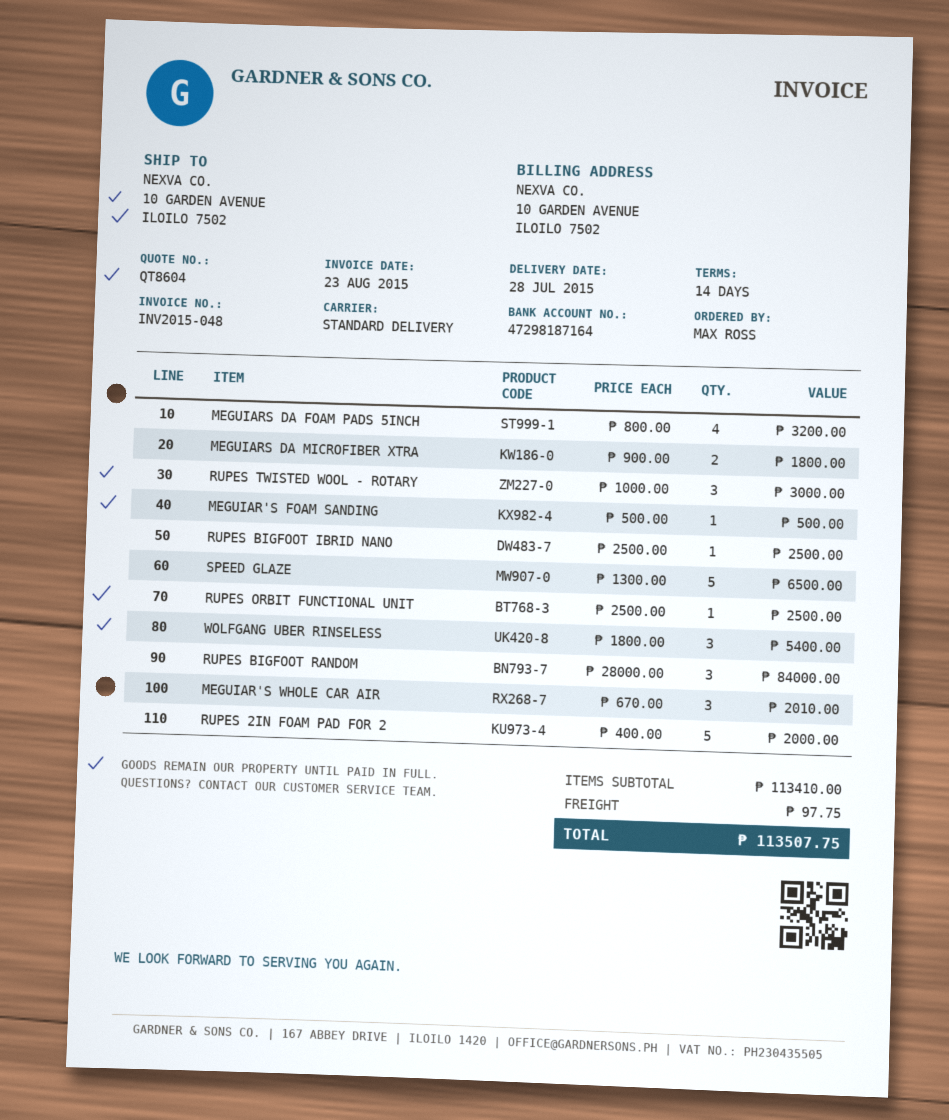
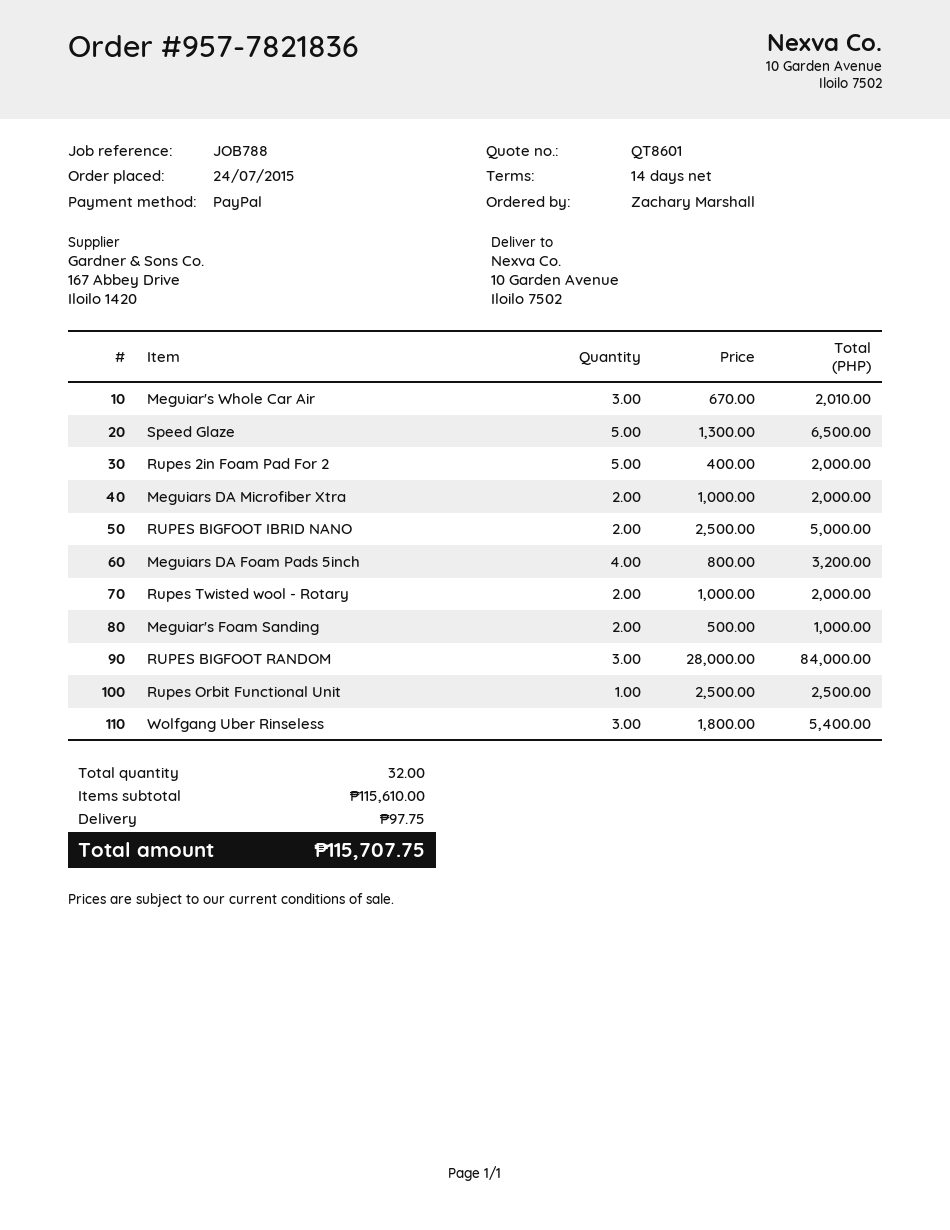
quote number: QT8604 -> QT8601
ordered by: MAX ROSS -> Zachary Marshall
MEGUIARS DA MICROFIBER XTRA: 2 x 900.00 = 1800.00 -> 2 x 1000.00 = 2000.00
RUPES TWISTED WOOL - ROTARY: 3 x 1000.00 = 3000.00 -> 2 x 1000.00 = 2000.00
MEGUIAR'S FOAM SANDING: 1 x 500.00 = 500.00 -> 2 x 500.00 = 1000.00
RUPES BIGFOOT IBRID NANO: 1 x 2500.00 = 2500.00 -> 2 x 2500.00 = 5000.00
subtotal: 113410.00 -> 115610.00
total: 113507.75 -> 115707.75

